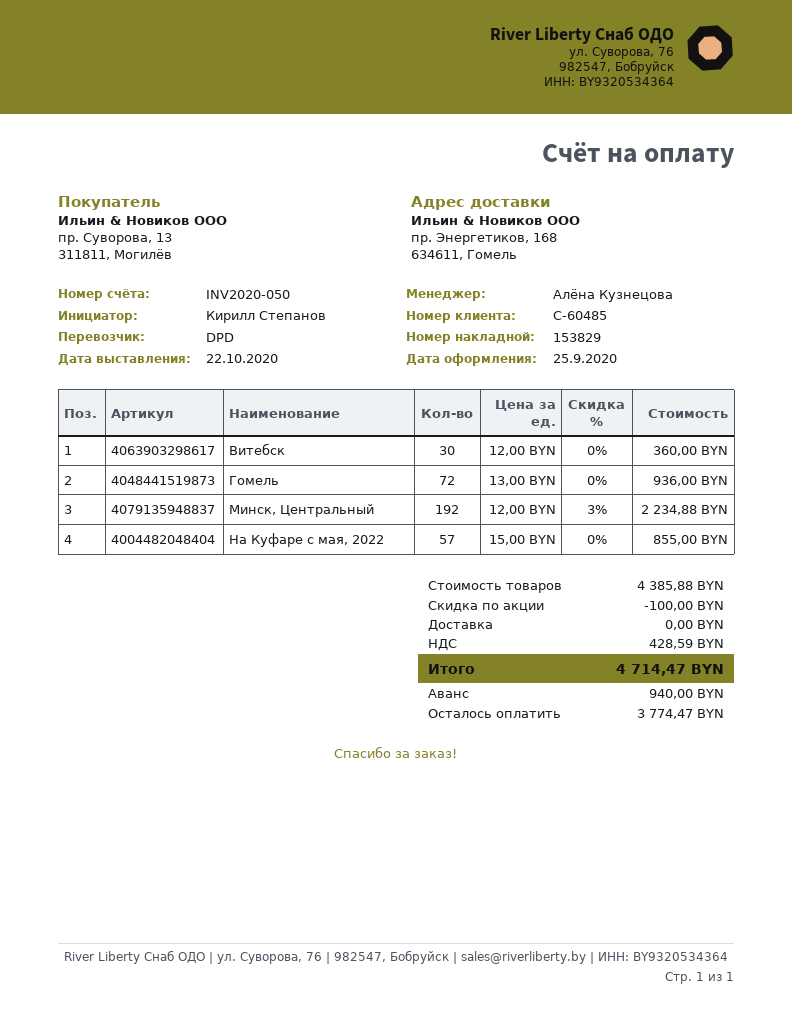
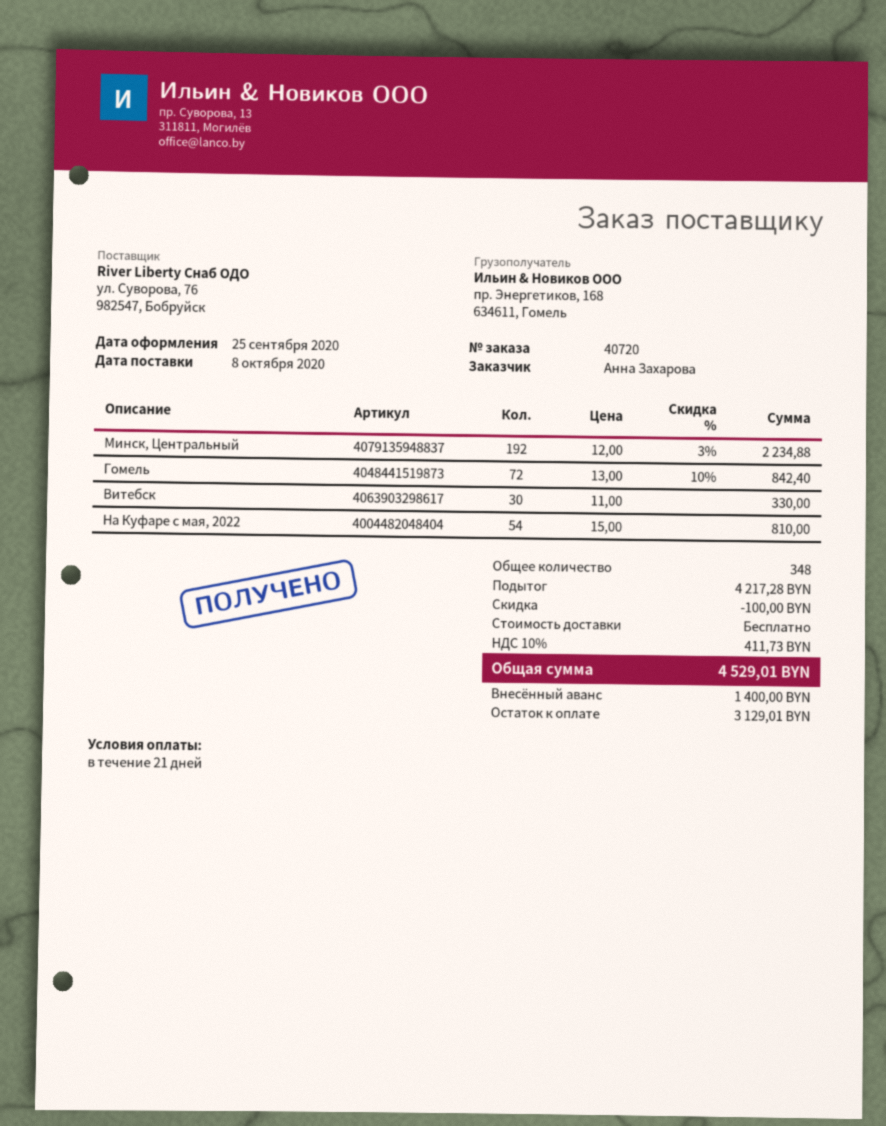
ordered by: Кирилл Степанов -> Анна Захарова
Витебск: 30 x 12.00 = 360.00 -> 30 x 11.00 = 330.00
Гомель: 72 x 13.00 = 936.00 -> 72 x 13.00 - 10% = 842.40
На Куфаре с мая, 2022: 57 x 15.00 = 855.00 -> 54 x 15.00 = 810.00
subtotal: 4385.88 -> 4217.28
tax: 428.59 -> 411.73
total: 4714.47 -> 4529.01
deposit: 940.00 -> 1400.00
balance: 3774.47 -> 3129.01

